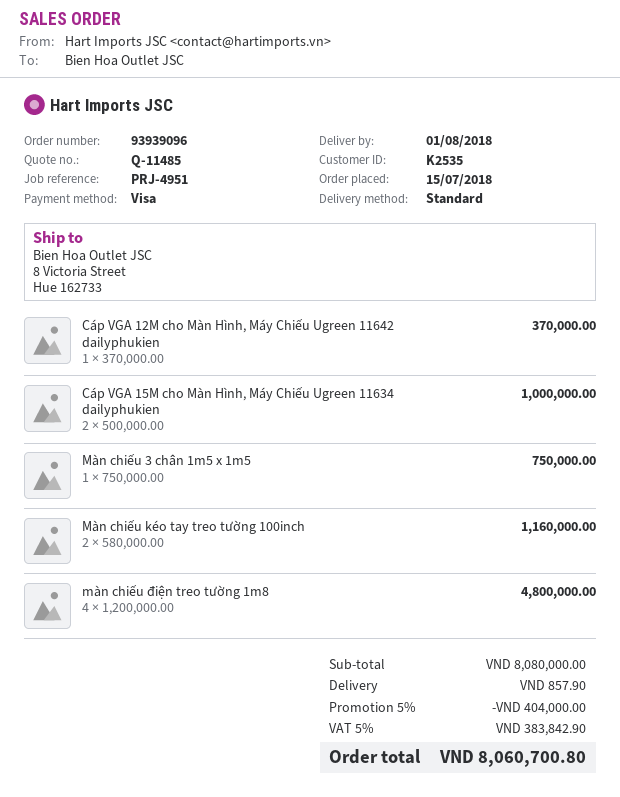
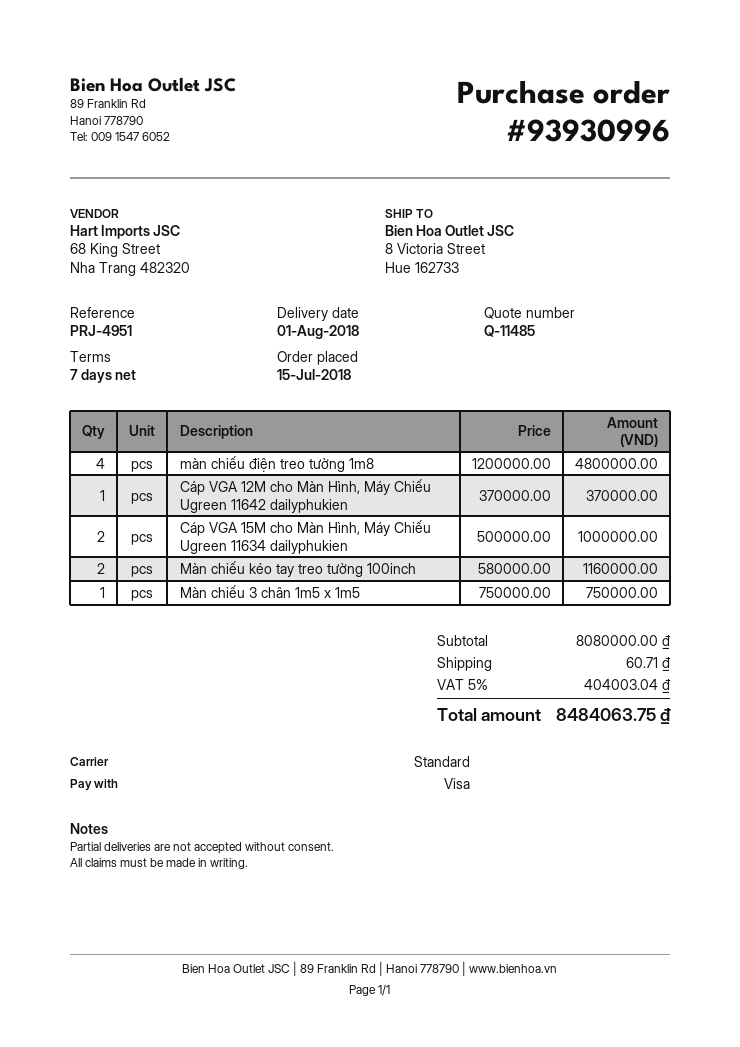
order number: 93939096 -> 93930996
discount: 5% = 404000.00 -> none
shipping: 857.90 -> 60.71
tax: 5% = 383842.90 -> 5% = 404003.04
total: 8060700.80 -> 8484063.75

